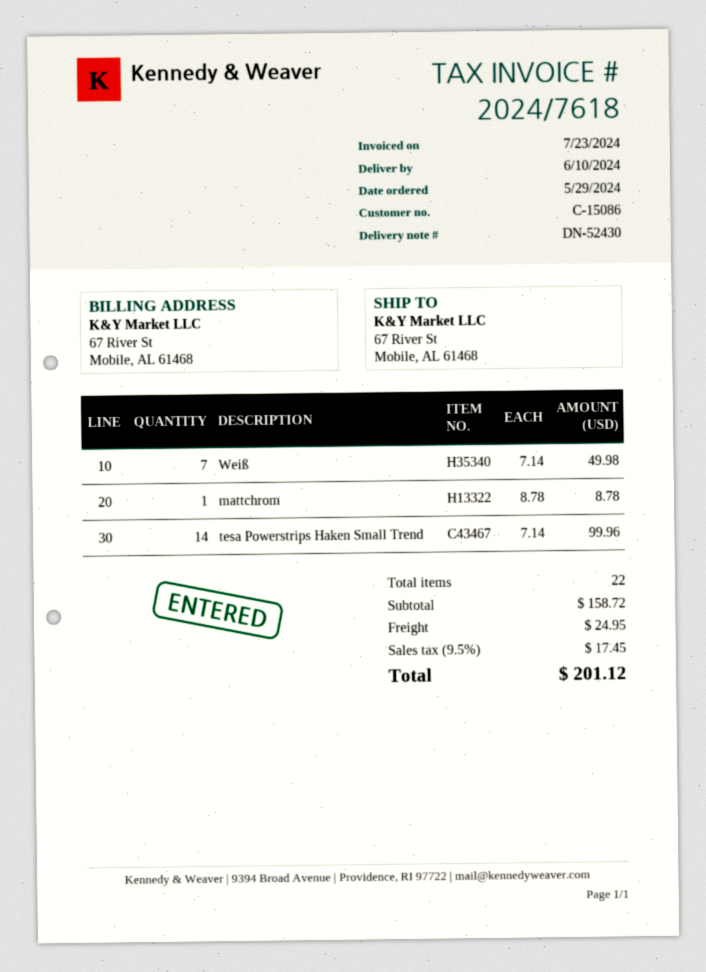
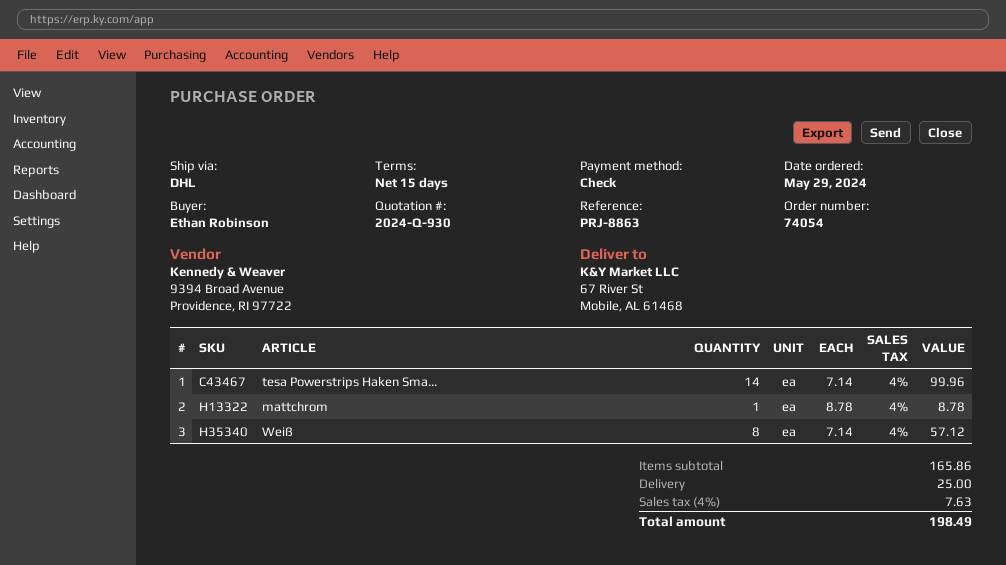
Weiß: 7 x 7.14 = 49.98 -> 8 x 7.14 = 57.12
subtotal: 158.72 -> 165.86
shipping: 24.95 -> 25.00
tax: 9.5% = 17.45 -> 4% = 7.63
total: 201.12 -> 198.49

